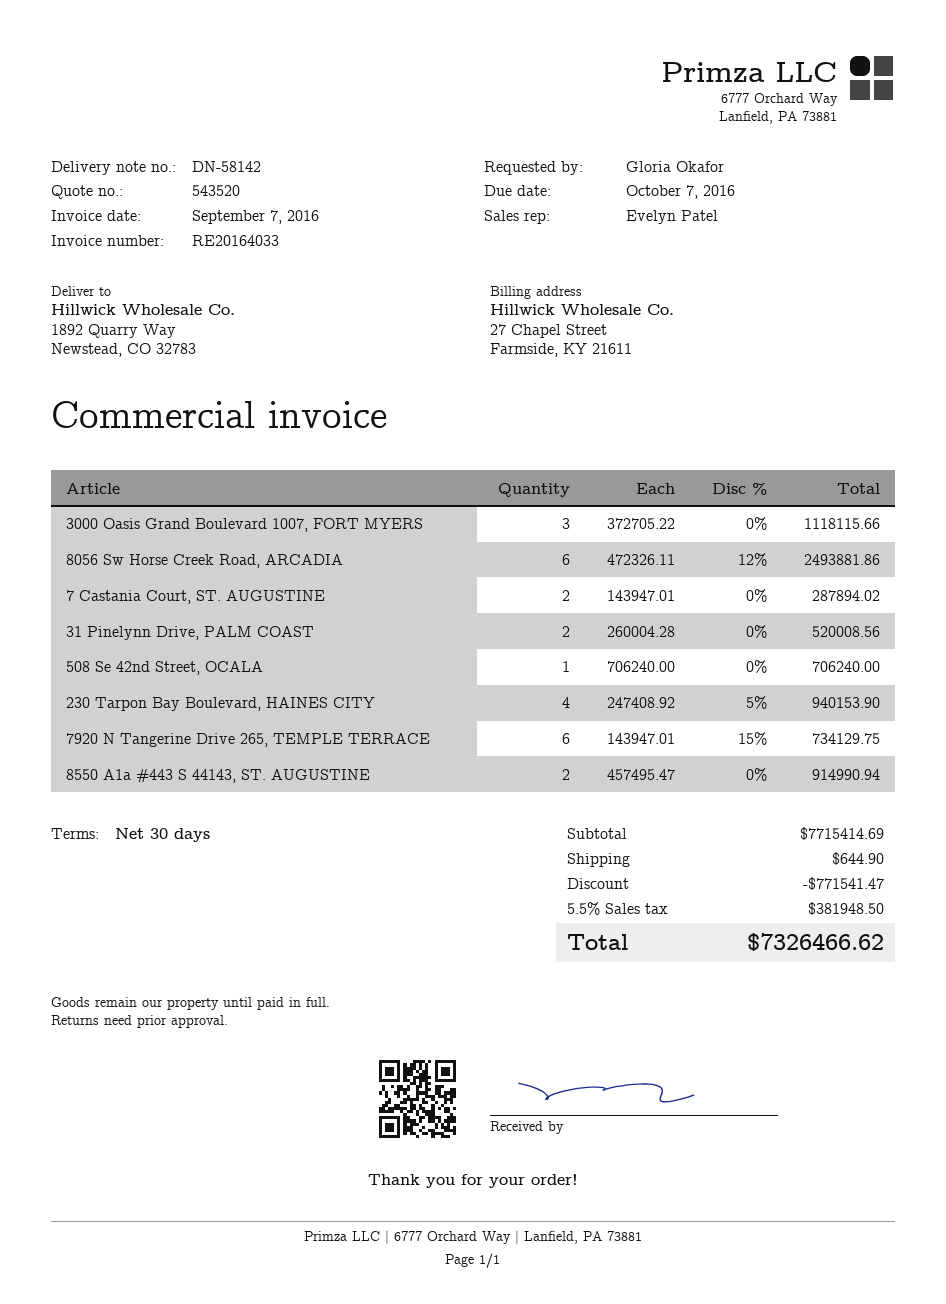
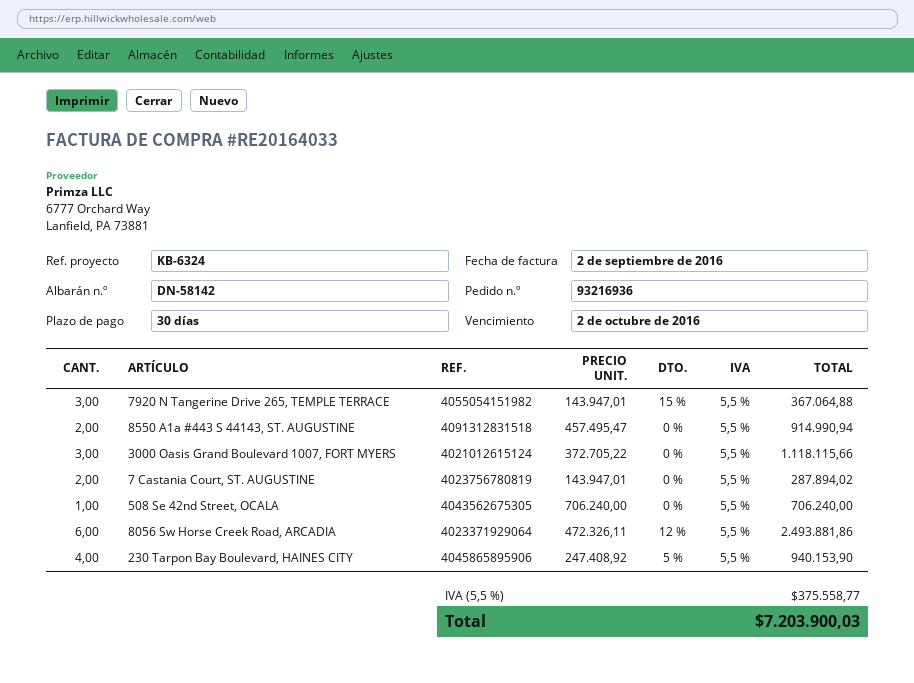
invoice date: 2016-09-07 -> 2016-09-02
due date: 2016-10-07 -> 2016-10-02
31 Pinelynn Drive, PALM COAST: 2 x 260004.28 = 520008.56 -> none
7920 N Tangerine Drive 265, TEMPLE TERRACE: 6 x 143947.01 - 15% = 734129.75 -> 3 x 143947.01 - 15% = 367064.88
discount: 771541.47 -> none
shipping: 644.90 -> none
tax: 5.5% = 381948.50 -> 5.5% = 375558.77
total: 7326466.62 -> 7203900.03

